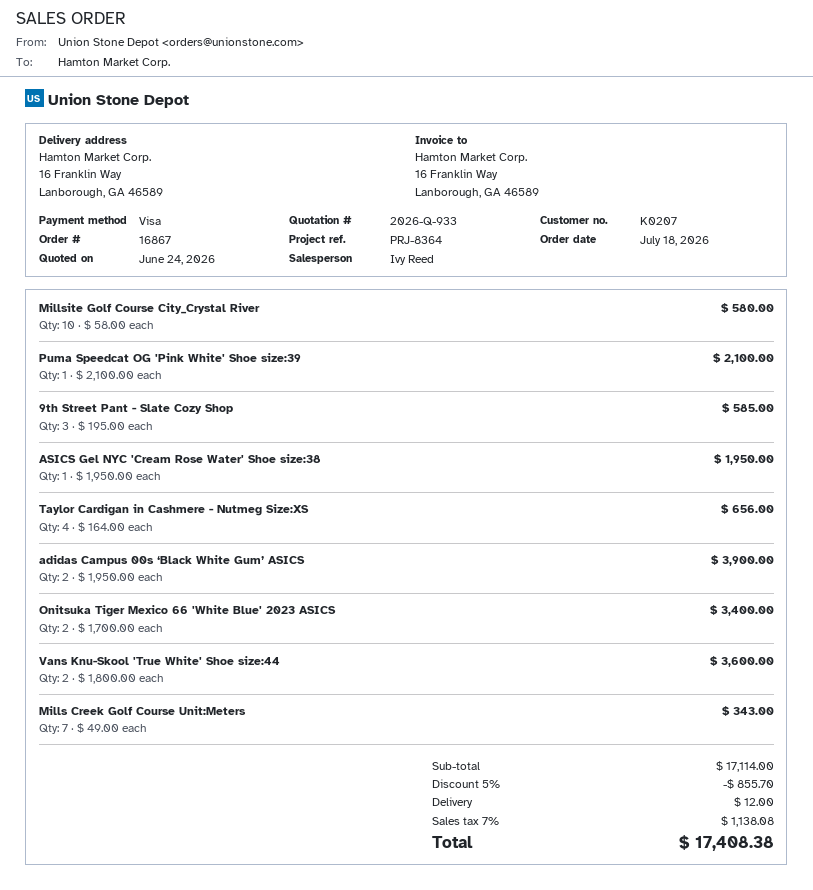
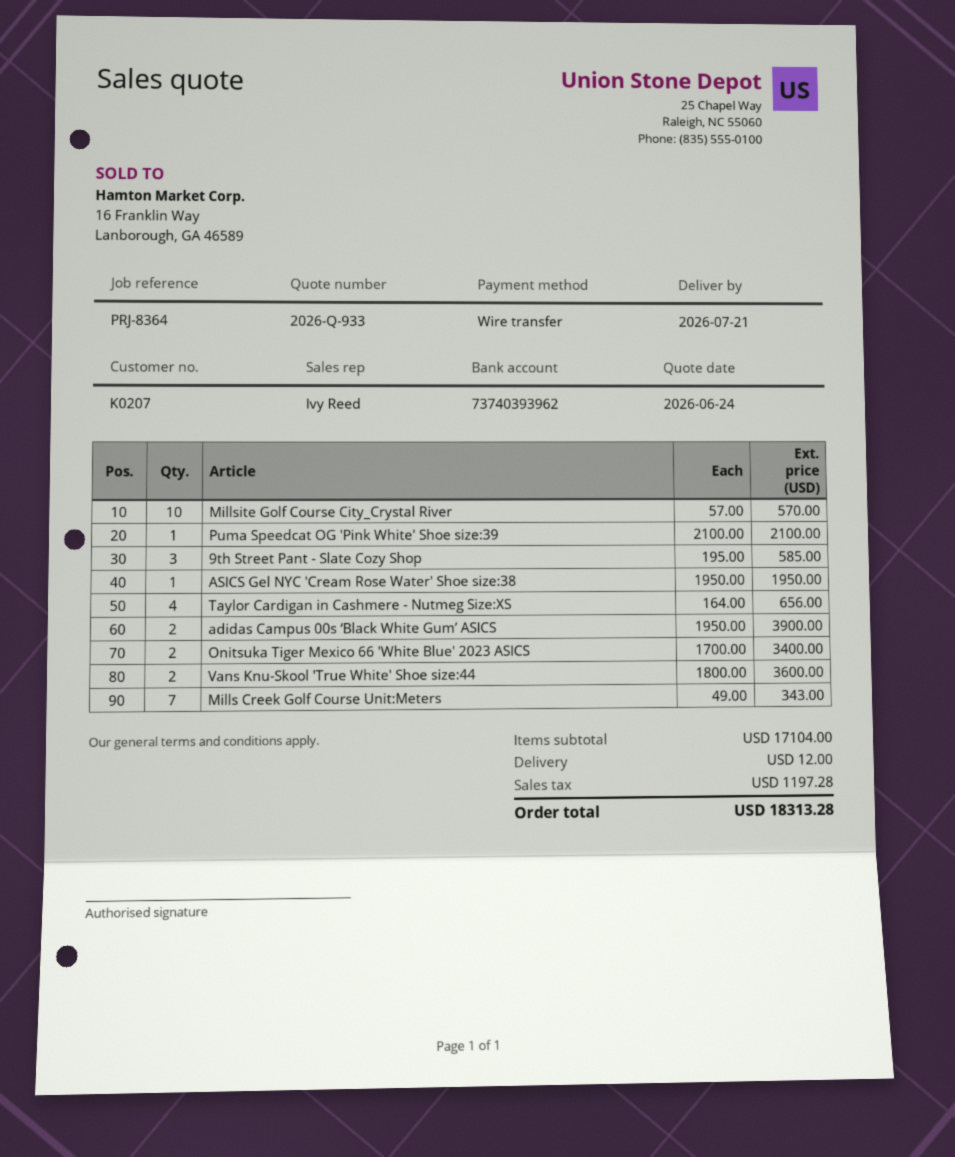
payment method: Visa -> bank transfer
Millsite Golf Course City_Crystal River: 10 x 58.00 = 580.00 -> 10 x 57.00 = 570.00
subtotal: 17114.00 -> 17104.00
discount: 5% = 855.70 -> none
tax: 1138.08 -> 1197.28
total: 17408.38 -> 18313.28

